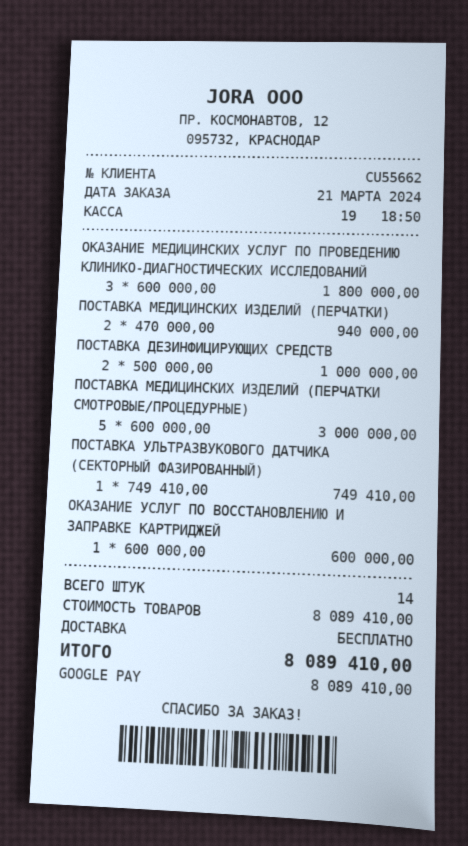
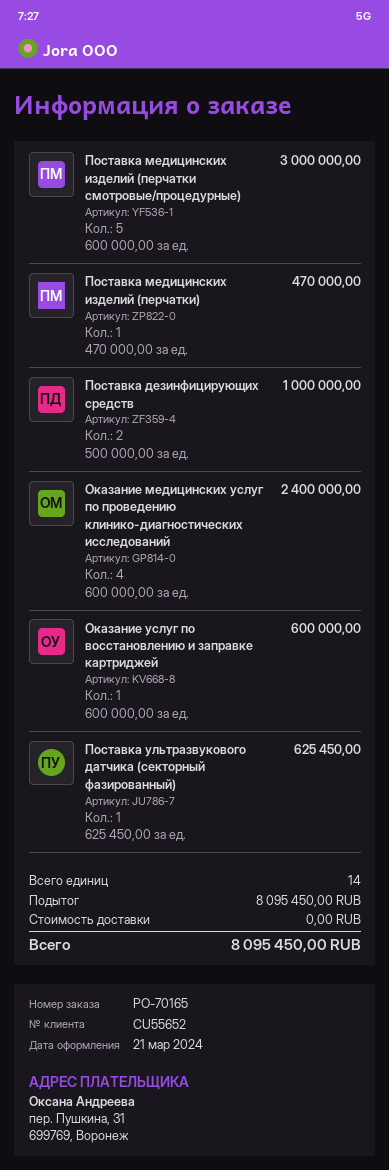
customer number: CU55662 -> CU55652
ОКАЗАНИЕ МЕДИЦИНСКИХ УСЛУГ ПО ПРОВЕДЕНИЮ КЛИНИКО-ДИАГНОСТИЧЕСКИХ ИССЛЕДОВАНИЙ: 3 x 600000.00 = 1800000.00 -> 4 x 600000.00 = 2400000.00
ПОСТАВКА МЕДИЦИНСКИХ ИЗДЕЛИЙ (ПЕРЧАТКИ): 2 x 470000.00 = 940000.00 -> 1 x 470000.00 = 470000.00
ПОСТАВКА УЛЬТРАЗВУКОВОГО ДАТЧИКА (СЕКТОРНЫЙ ФАЗИРОВАННЫЙ): 1 x 749410.00 = 749410.00 -> 1 x 625450.00 = 625450.00
subtotal: 8089410.00 -> 8095450.00
total: 8089410.00 -> 8095450.00

